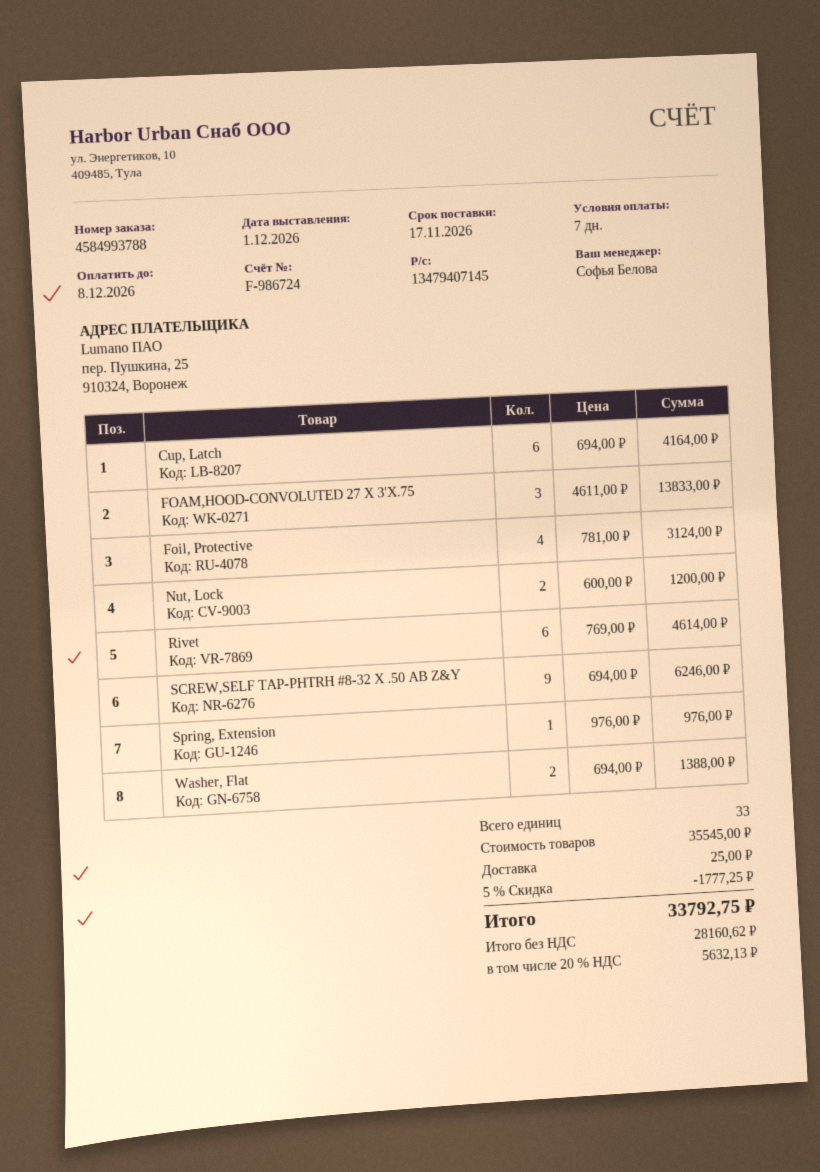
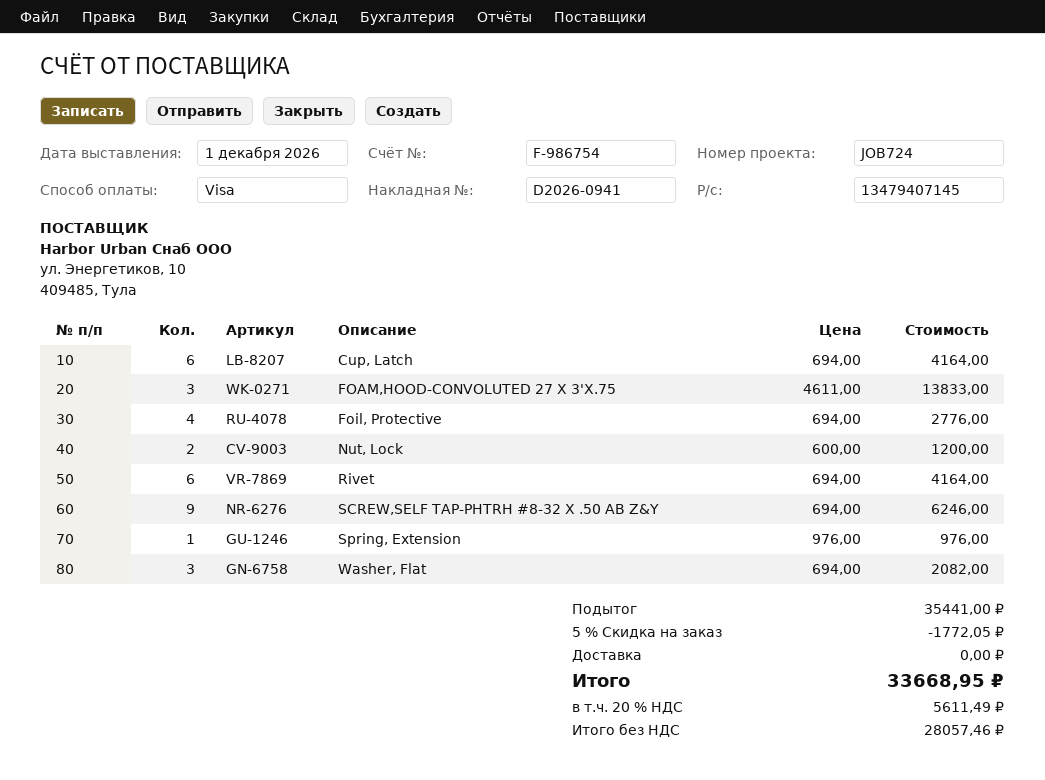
invoice number: F-986724 -> F-986754
Foil, Protective: 4 x 781.00 = 3124.00 -> 4 x 694.00 = 2776.00
Rivet: 6 x 769.00 = 4614.00 -> 6 x 694.00 = 4164.00
Washer, Flat: 2 x 694.00 = 1388.00 -> 3 x 694.00 = 2082.00
subtotal: 35545.00 -> 35441.00
discount: 5% = 1777.25 -> 5% = 1772.05
shipping: 25.00 -> 0.00
net: 28160.62 -> 28057.46
tax: 20% = 5632.13 -> 20% = 5611.49
total: 33792.75 -> 33668.95

